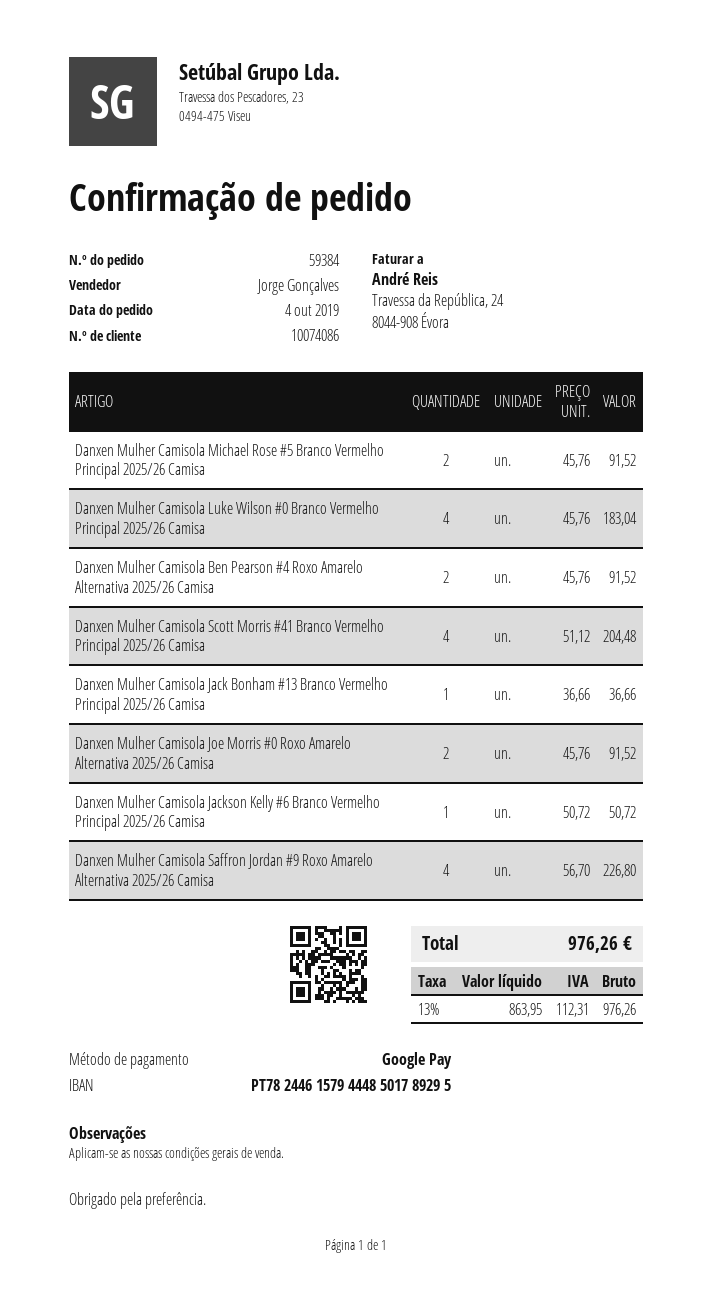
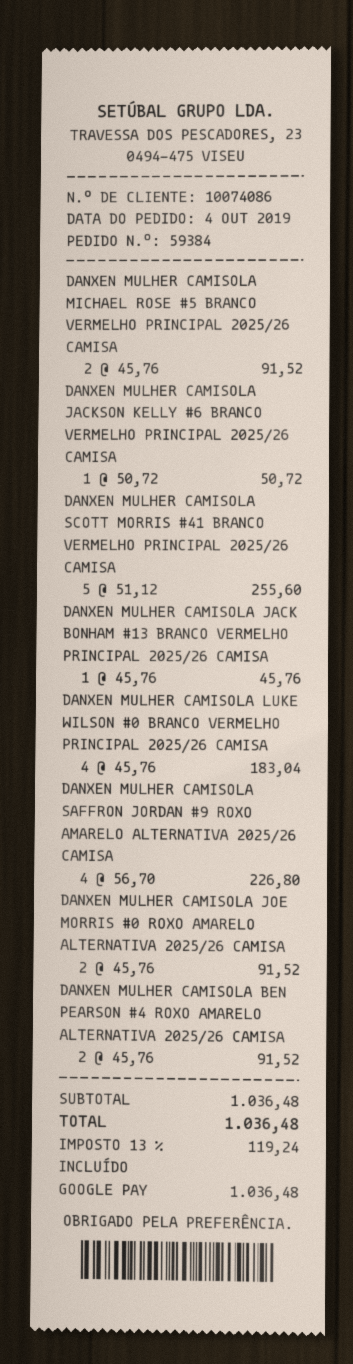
Danxen Mulher Camisola Scott Morris #41 Branco Vermelho Principal 2025/26 Camisa: 4 x 51.12 = 204.48 -> 5 x 51.12 = 255.60
Danxen Mulher Camisola Jack Bonham #13 Branco Vermelho Principal 2025/26 Camisa: 1 x 36.66 = 36.66 -> 1 x 45.76 = 45.76
tax: 13% = 112.31 -> 13% = 119.24
total: 976.26 -> 1036.48

